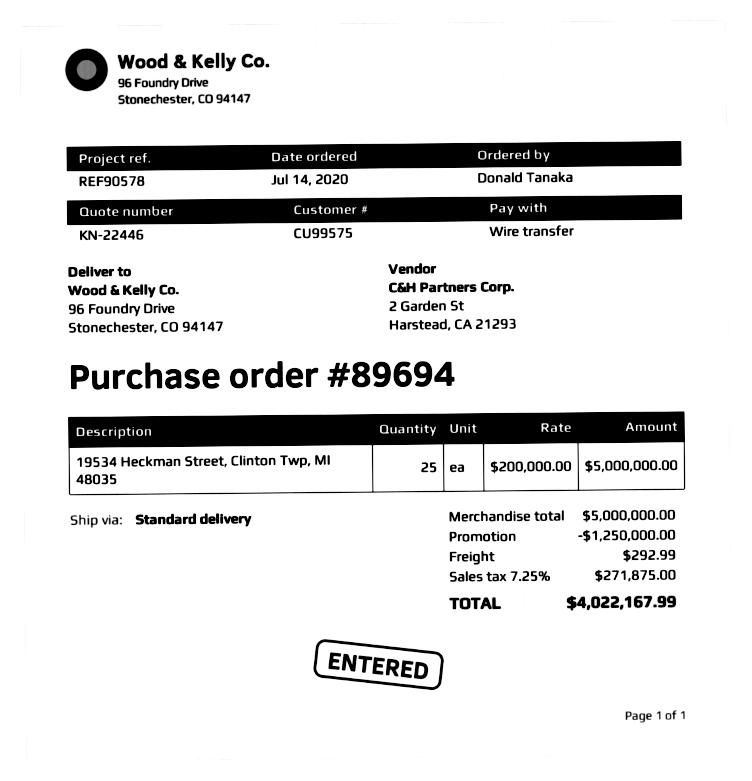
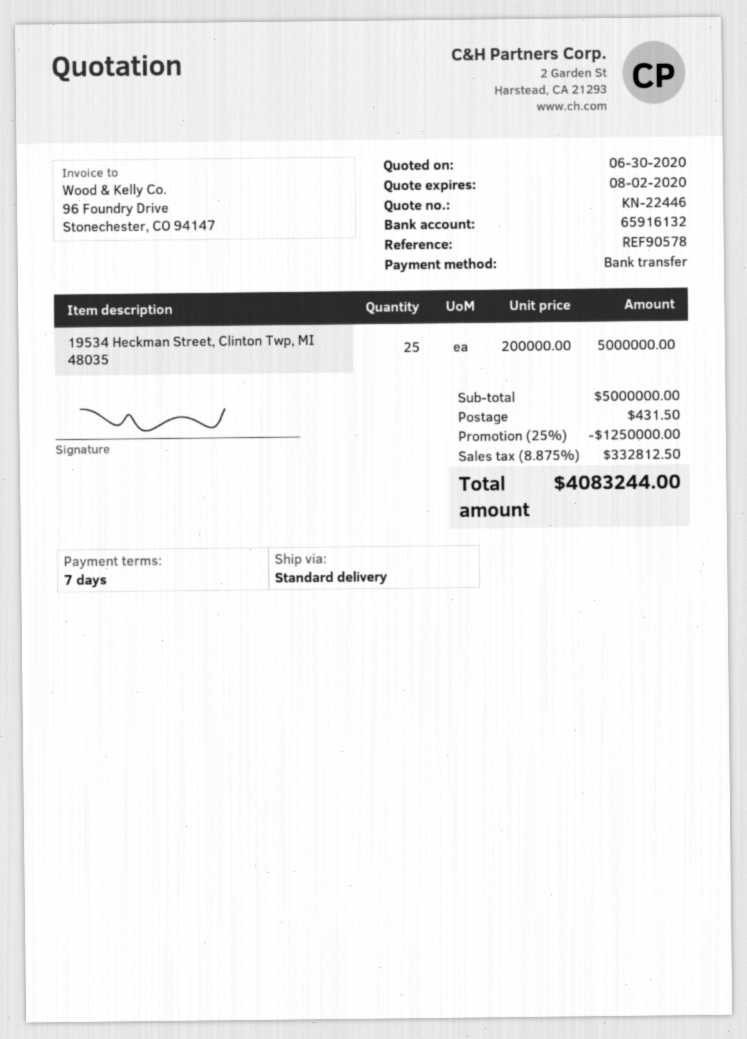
shipping: 292.99 -> 431.50
tax: 7.25% = 271875.00 -> 8.875% = 332812.50
total: 4022167.99 -> 4083244.00

